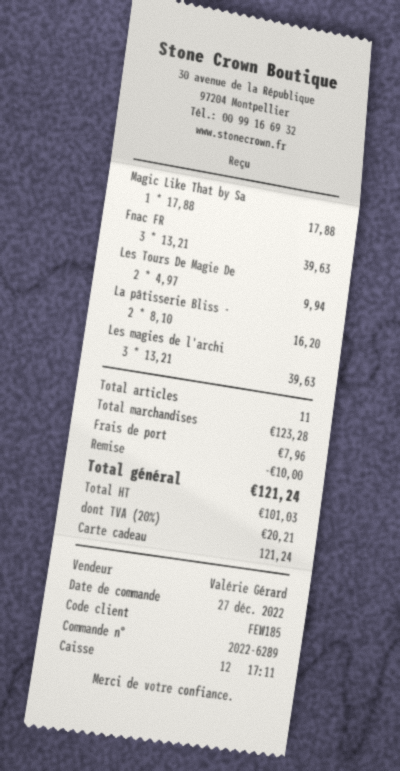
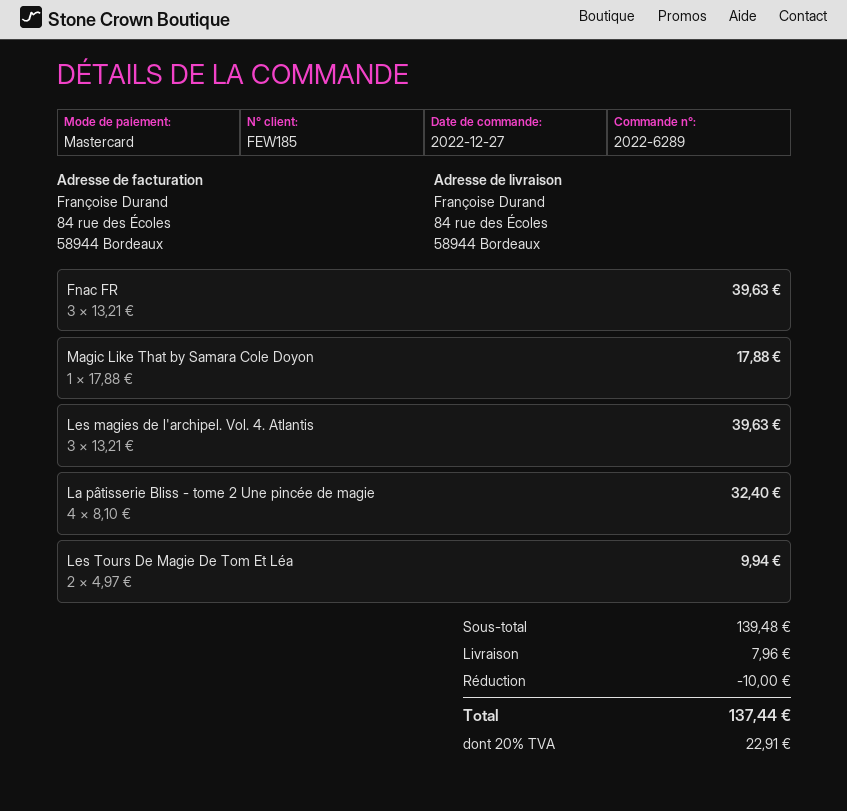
payment method: gift card -> Mastercard
La pâtisserie Bliss -: 2 x 8.10 = 16.20 -> 4 x 8.10 = 32.40
subtotal: 123.28 -> 139.48
tax: 20% = 20.21 -> 20% = 22.91
total: 121.24 -> 137.44

